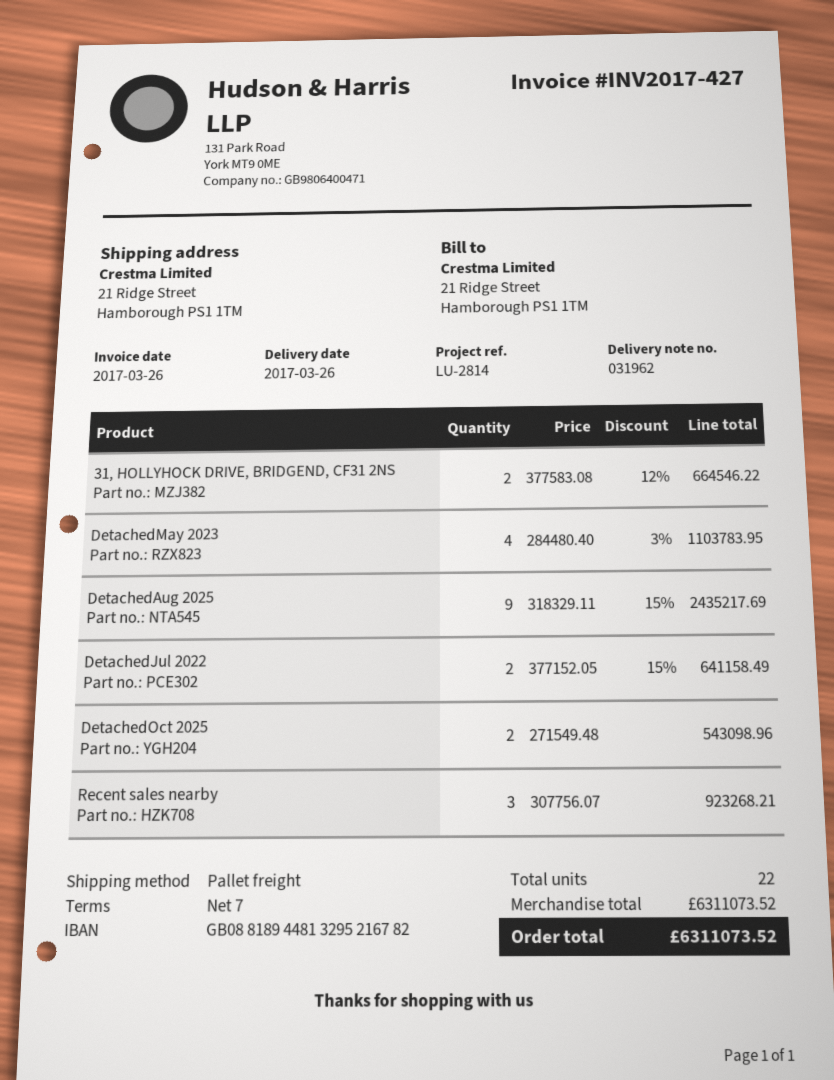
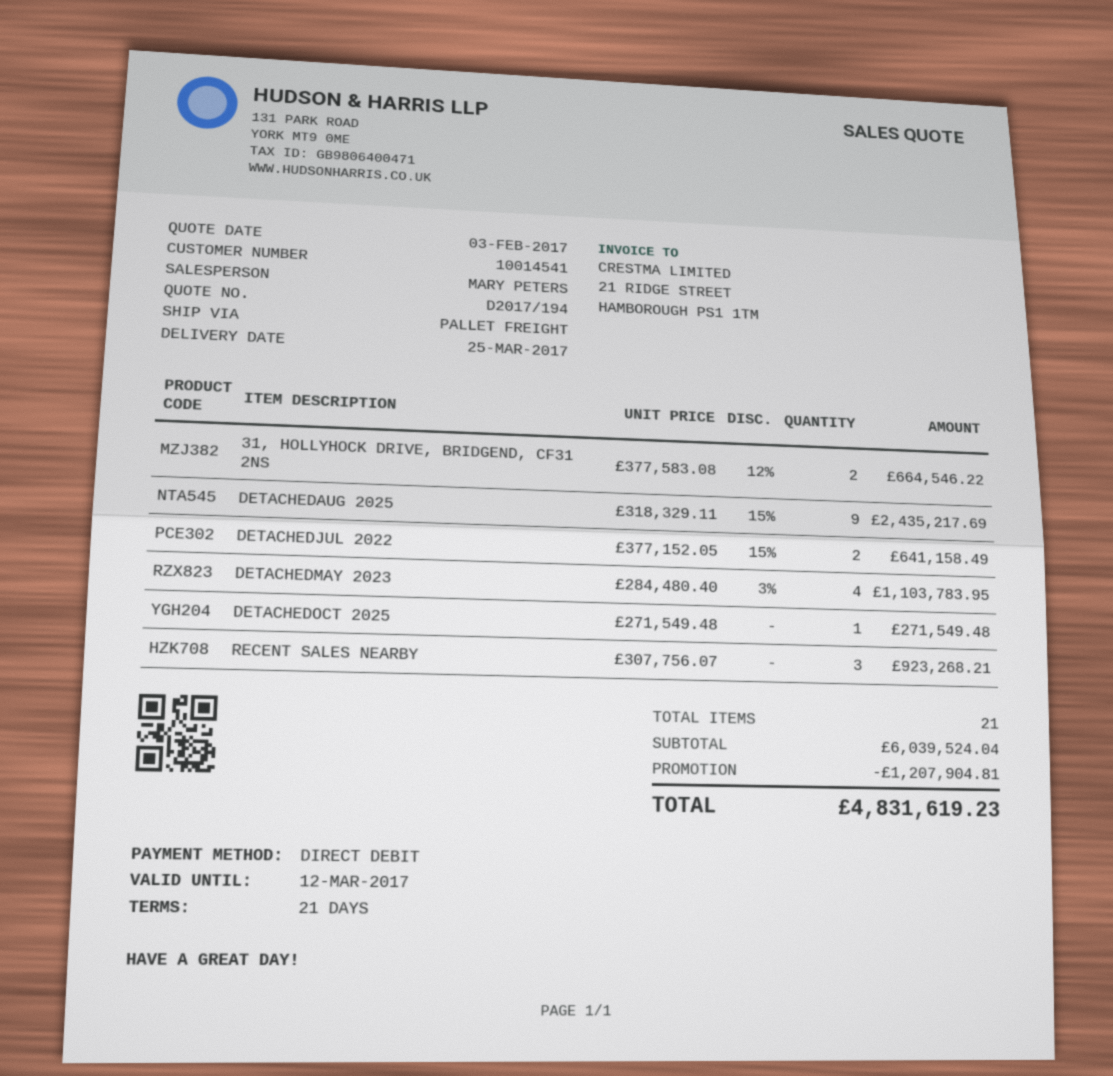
delivery date: 2017-03-26 -> 2017-03-25
payment terms: 7 days -> 21 days
DetachedOct 2025: 2 x 271549.48 = 543098.96 -> 1 x 271549.48 = 271549.48
total quantity: 22 -> 21
subtotal: 6311073.52 -> 6039524.04
discount: none -> 1207904.81
total: 6311073.52 -> 4831619.23

